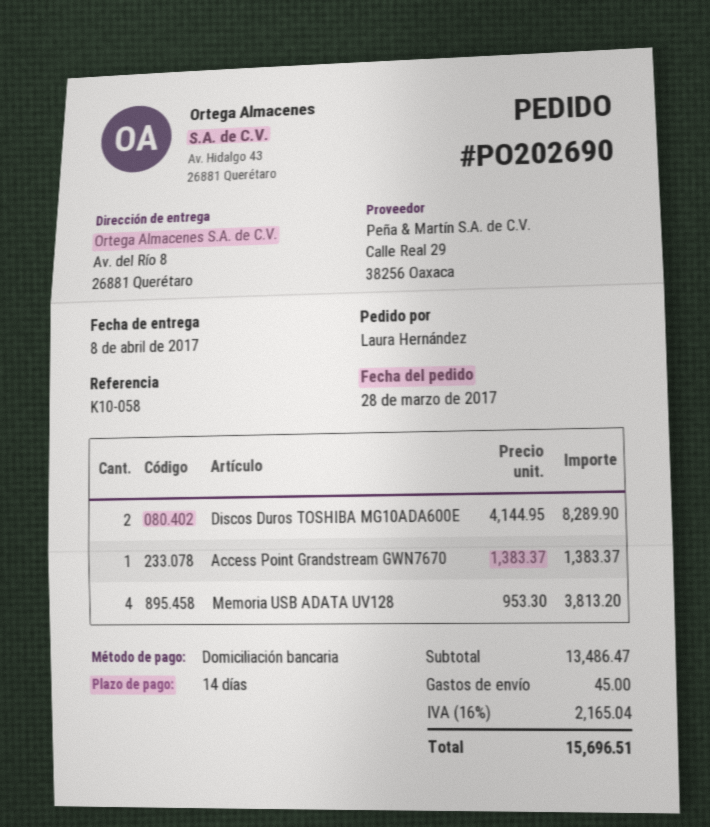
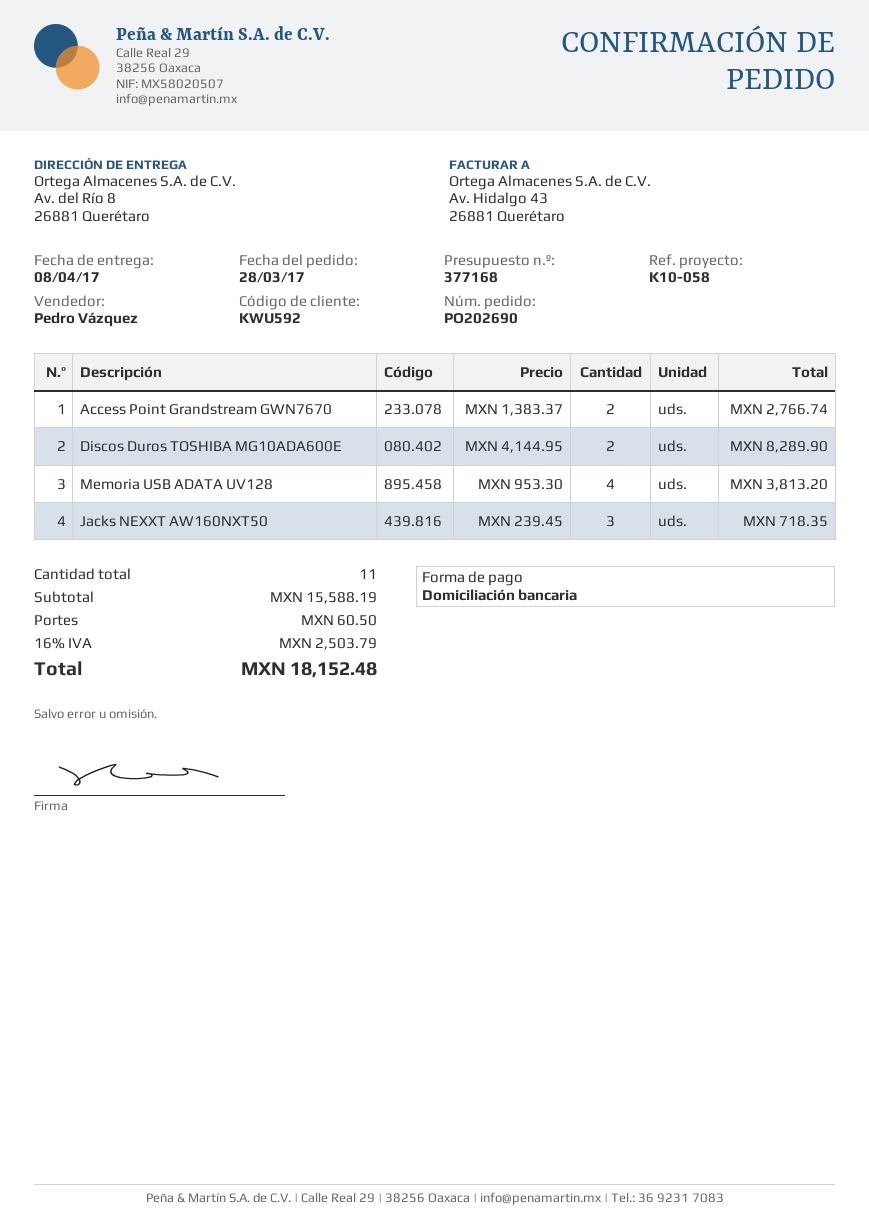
Access Point Grandstream GWN7670: 1 x 1383.37 = 1383.37 -> 2 x 1383.37 = 2766.74
Jacks NEXXT AW160NXT50: none -> 3 x 239.45 = 718.35
subtotal: 13486.47 -> 15588.19
shipping: 45.00 -> 60.50
tax: 16% = 2165.04 -> 16% = 2503.79
total: 15696.51 -> 18152.48

